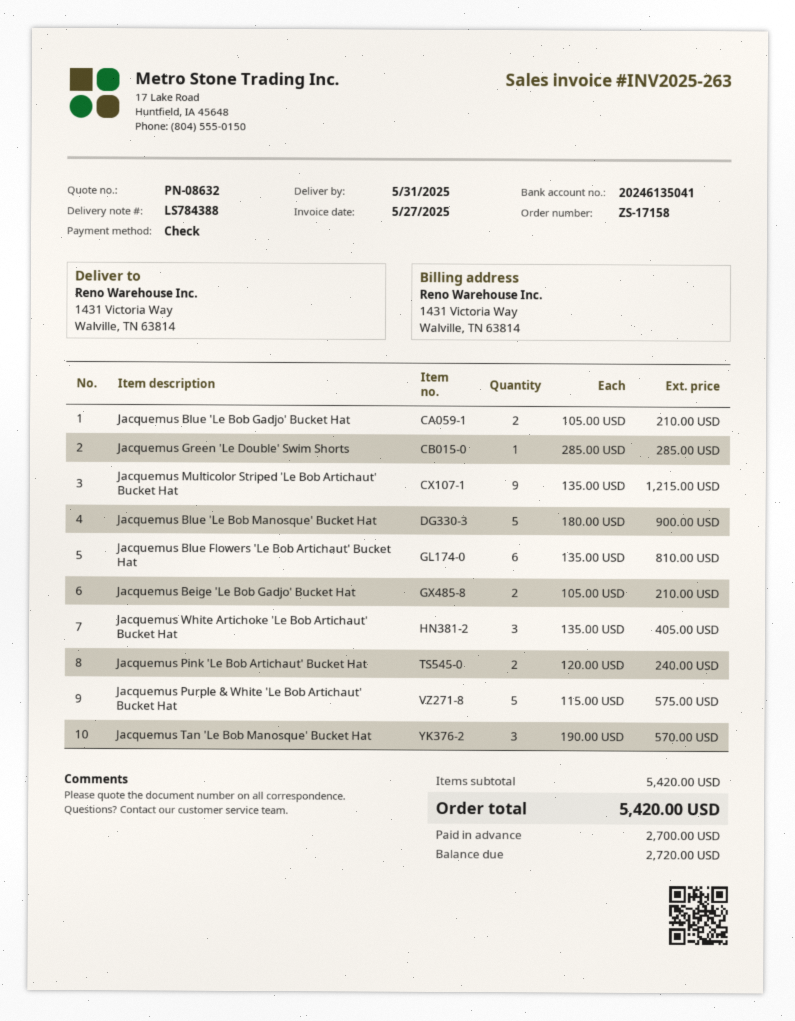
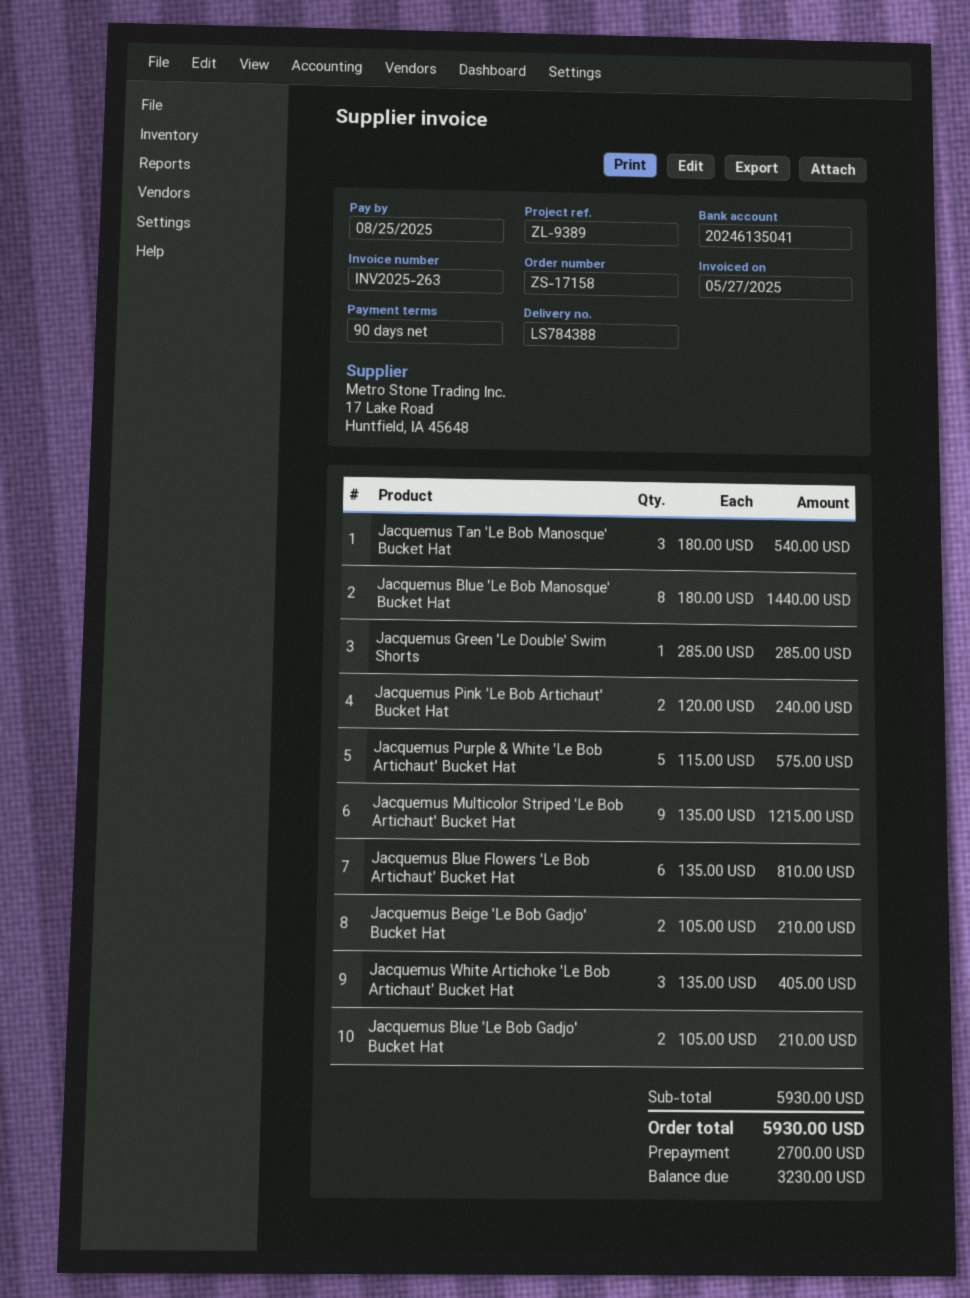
Jacquemus Blue 'Le Bob Manosque' Bucket Hat: 5 x 180.00 = 900.00 -> 8 x 180.00 = 1440.00
Jacquemus Tan 'Le Bob Manosque' Bucket Hat: 3 x 190.00 = 570.00 -> 3 x 180.00 = 540.00
subtotal: 5420.00 -> 5930.00
total: 5420.00 -> 5930.00
balance: 2720.00 -> 3230.00

